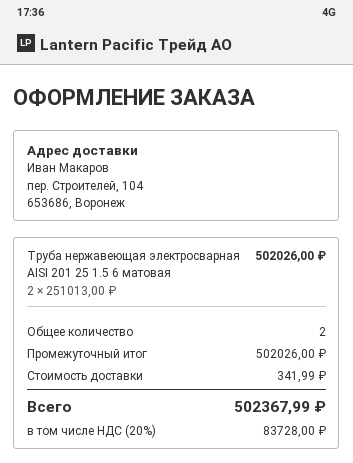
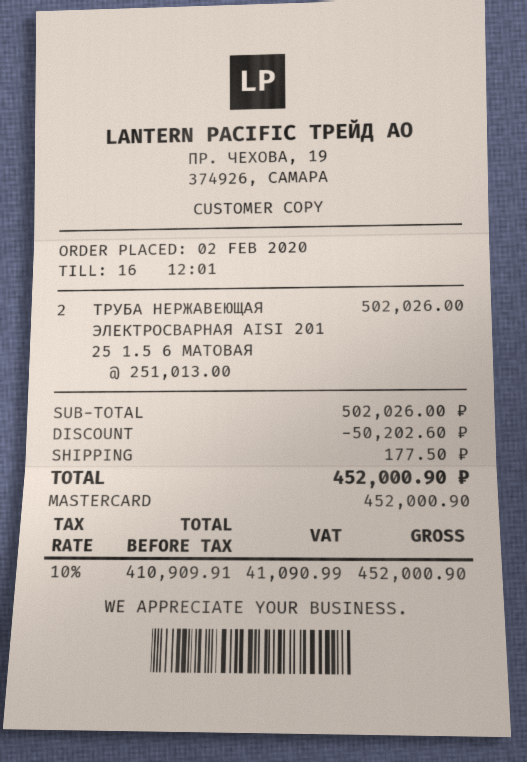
discount: none -> 50202.60
shipping: 341.99 -> 177.50
tax: 20% = 83728.00 -> 10% = 41090.99
total: 502367.99 -> 452000.90

